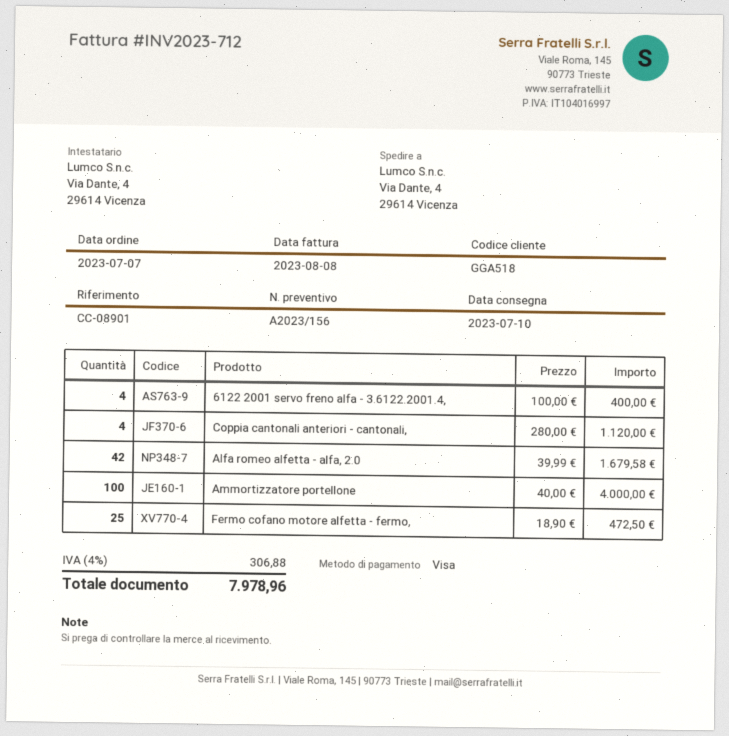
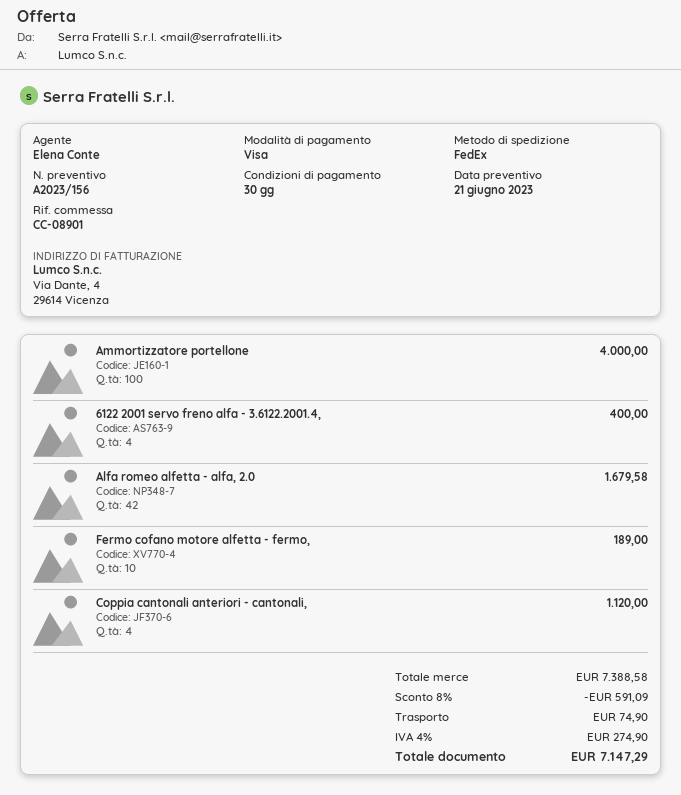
Fermo cofano motore alfetta - fermo,: 25 for 472.50 -> 10 for 189.00
discount: none -> 8% = 591.09
shipping: none -> 74.90
tax: 4% = 306.88 -> 4% = 274.90
total: 7978.96 -> 7147.29

